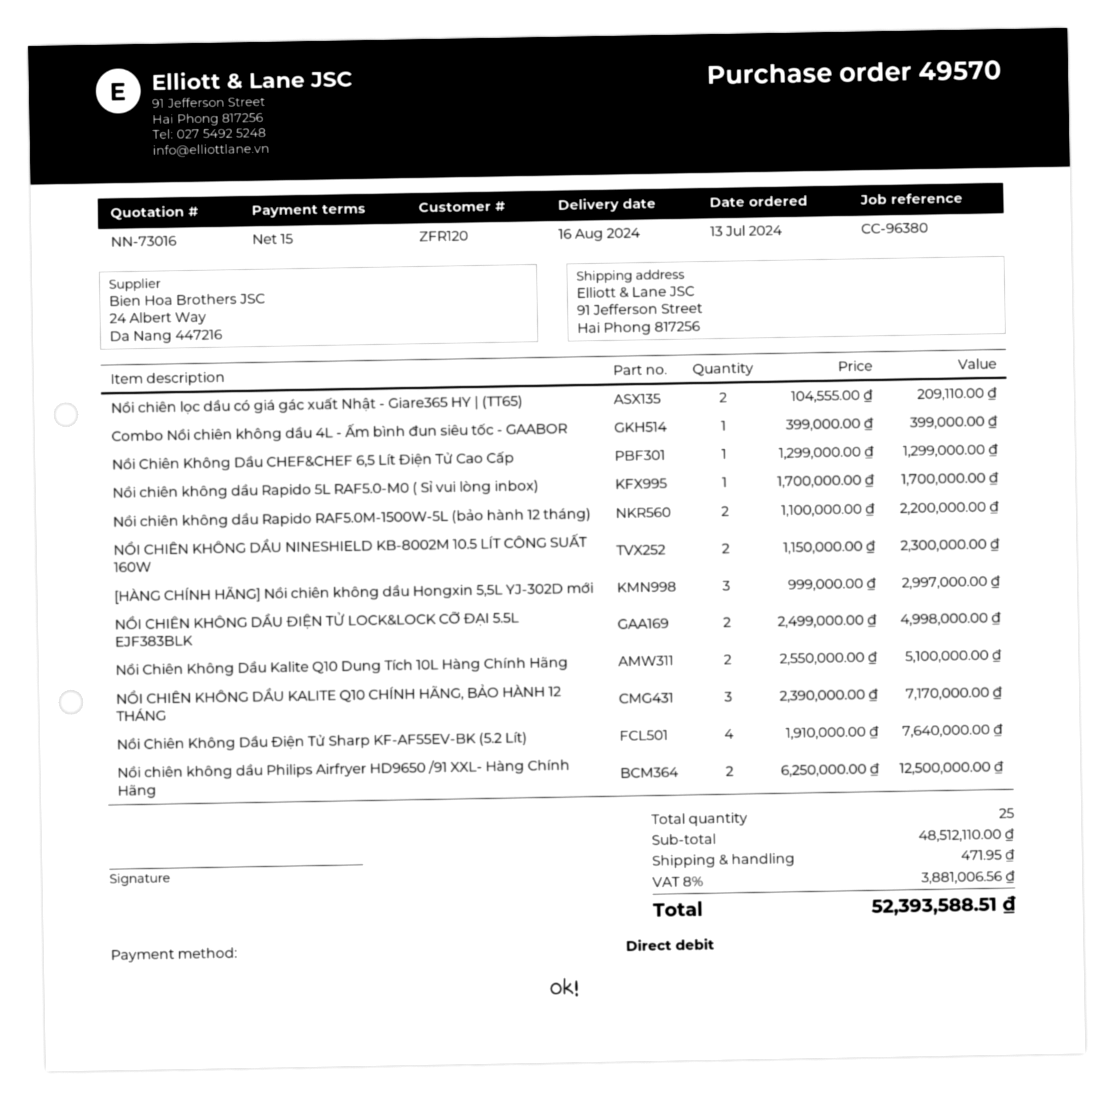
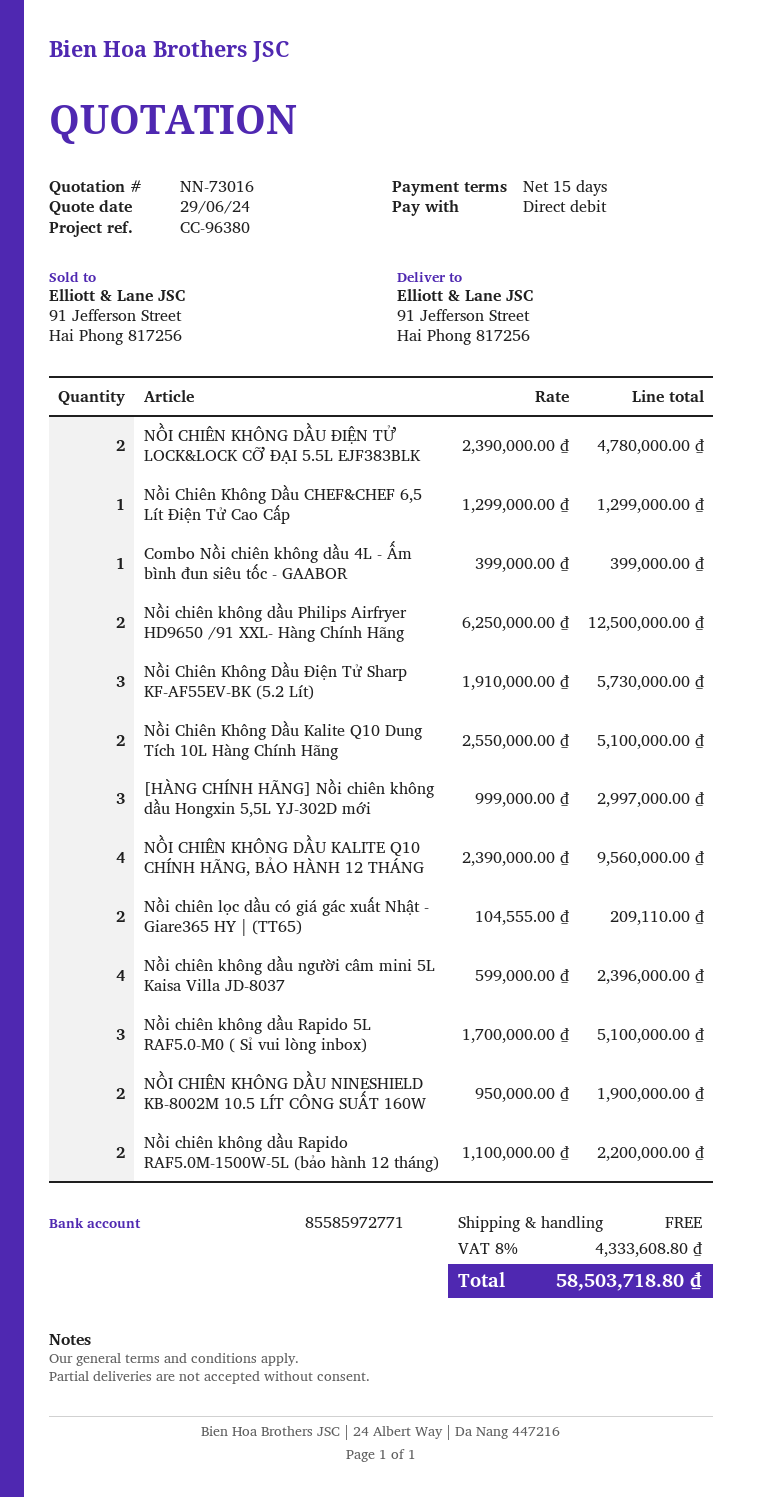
Nồi chiên không dầu Rapido 5L RAF5.0-M0 ( Sỉ vui lòng inbox): 1 x 1700000.00 = 1700000.00 -> 3 x 1700000.00 = 5100000.00
NỒI CHIÊN KHÔNG DẦU NINESHIELD KB-8002M 10.5 LÍT CÔNG SUẤT 160W: 2 x 1150000.00 = 2300000.00 -> 2 x 950000.00 = 1900000.00
NỒI CHIÊN KHÔNG DẦU ĐIỆN TỬ LOCK&LOCK CỠ ĐẠI 5.5L EJF383BLK: 2 x 2499000.00 = 4998000.00 -> 2 x 2390000.00 = 4780000.00
NỒI CHIÊN KHÔNG DẦU KALITE Q10 CHÍNH HÃNG, BẢO HÀNH 12 THÁNG: 3 x 2390000.00 = 7170000.00 -> 4 x 2390000.00 = 9560000.00
Nồi Chiên Không Dầu Điện Tử Sharp KF-AF55EV-BK (5.2 Lít): 4 x 1910000.00 = 7640000.00 -> 3 x 1910000.00 = 5730000.00
Nồi chiên không dầu người câm mini 5L Kaisa Villa JD-8037: none -> 4 x 599000.00 = 2396000.00
shipping: 471.95 -> 0.00
tax: 8% = 3881006.56 -> 8% = 4333608.80
total: 52393588.51 -> 58503718.80

